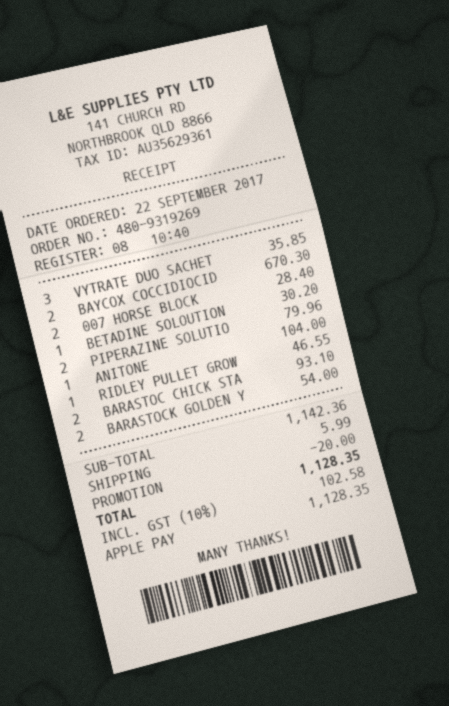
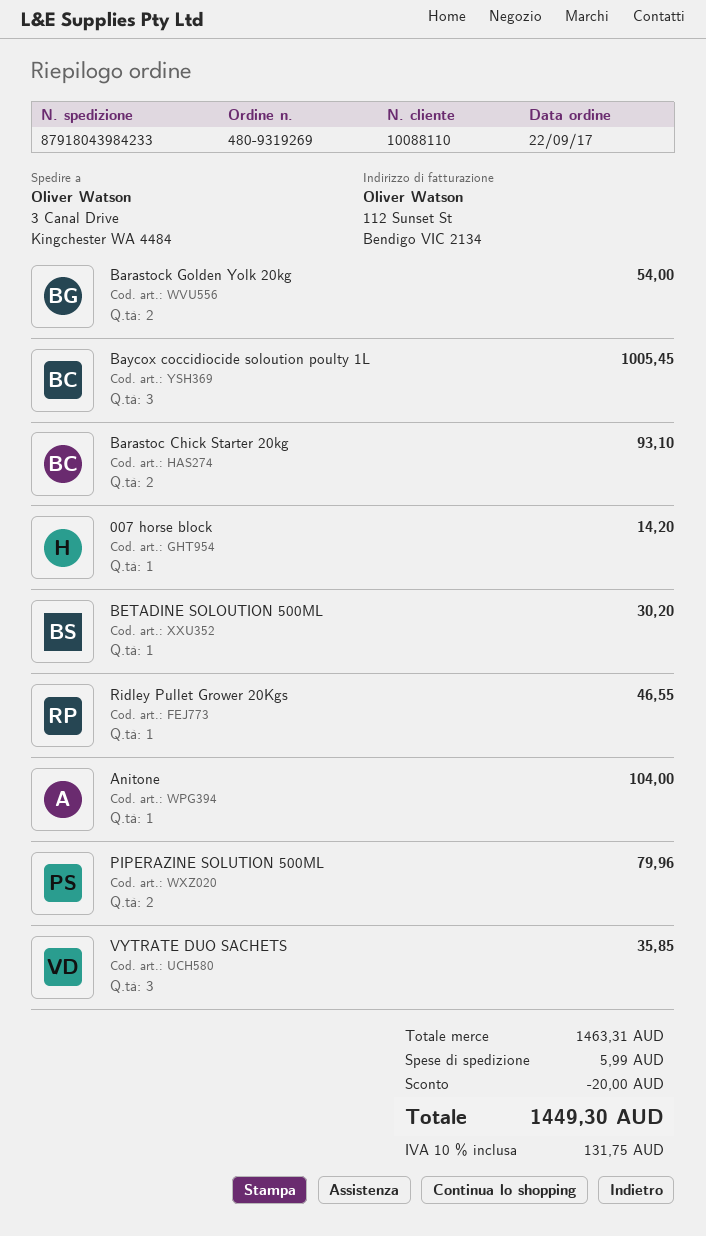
BAYCOX COCCIDIOCID: 2 for 670.30 -> 3 for 1005.45
007 HORSE BLOCK: 2 for 28.40 -> 1 for 14.20
subtotal: 1142.36 -> 1463.31
tax: 10% = 102.58 -> 10% = 131.75
total: 1128.35 -> 1449.30

